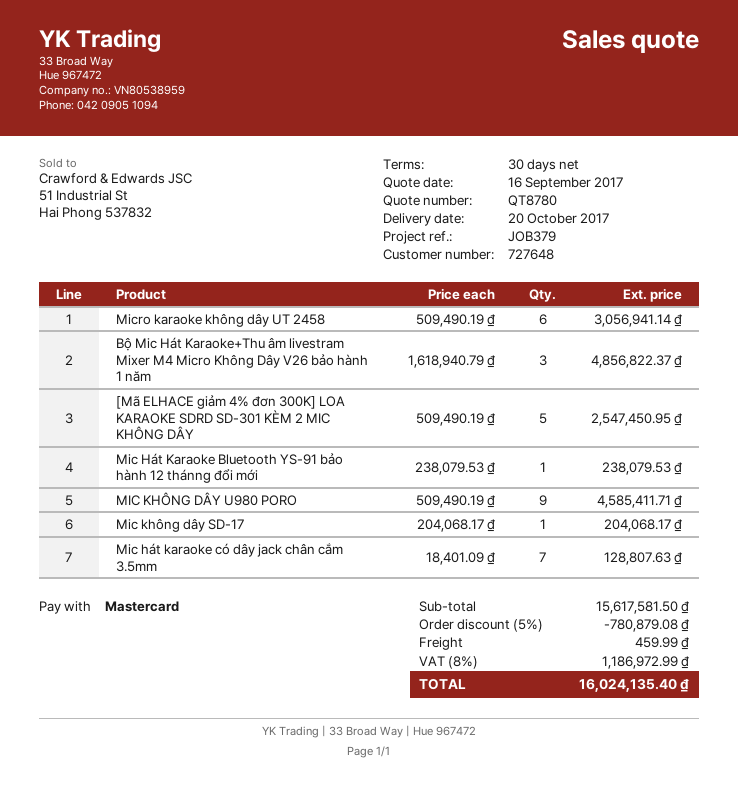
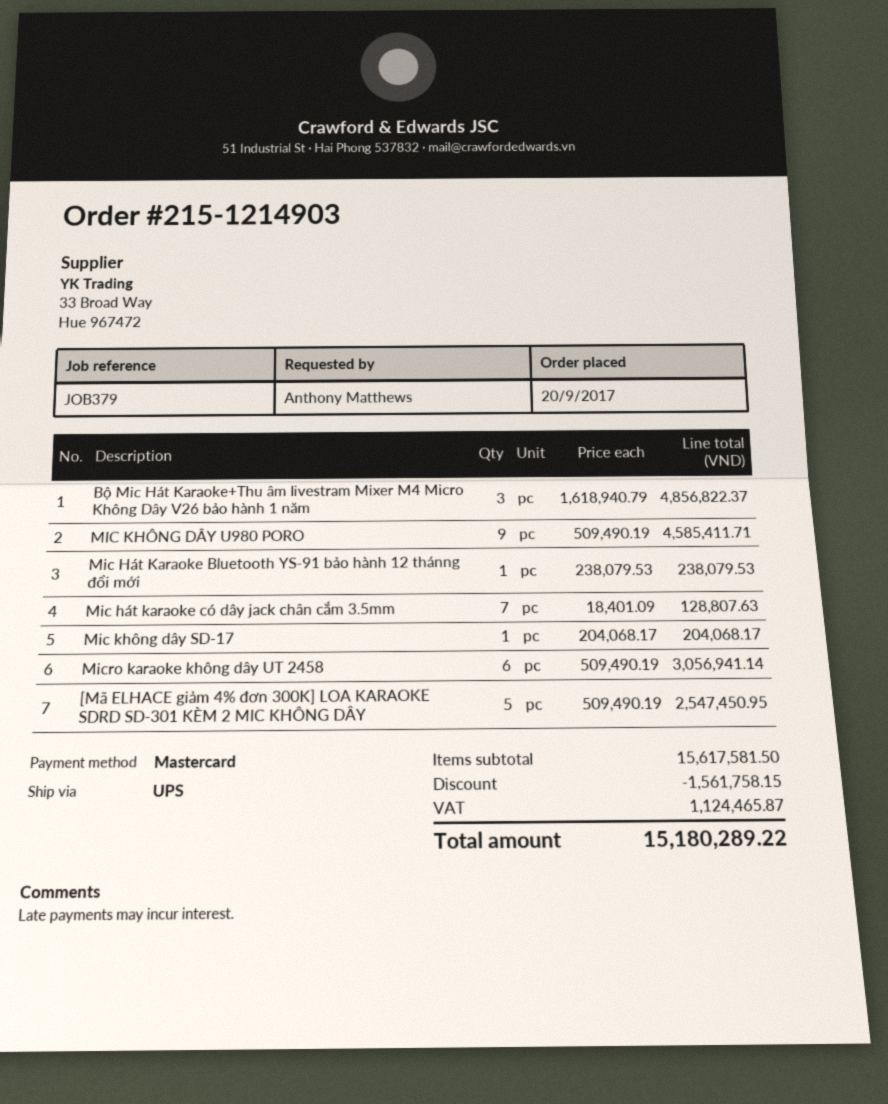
discount: 780879.08 -> 1561758.15
shipping: 459.99 -> none
tax: 1186972.99 -> 1124465.87
total: 16024135.40 -> 15180289.22

